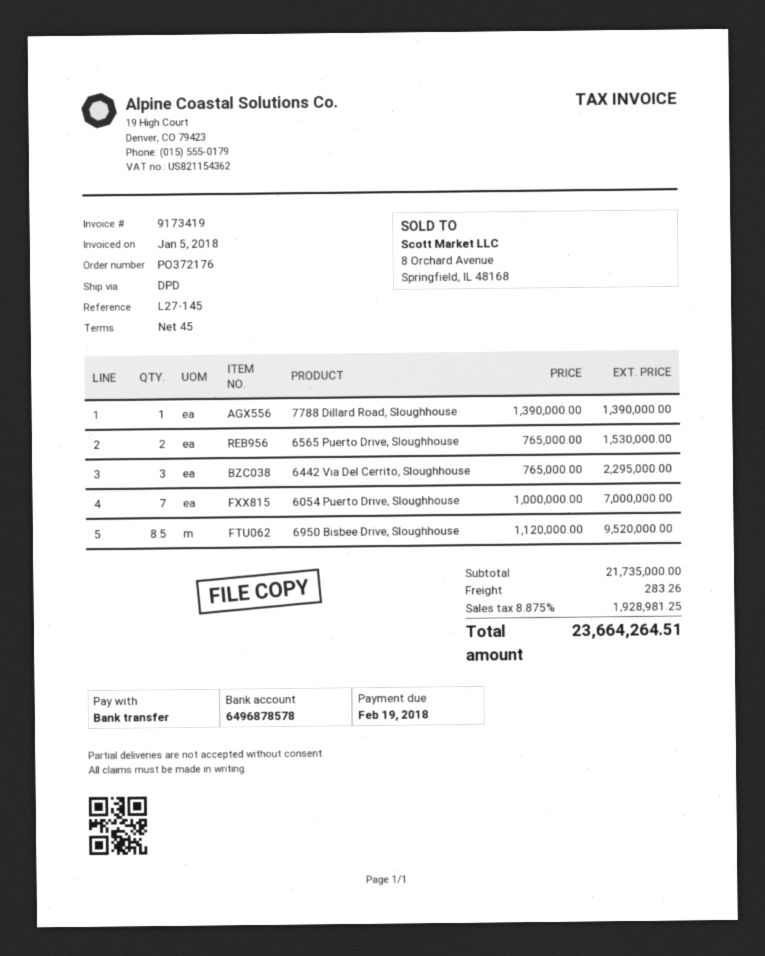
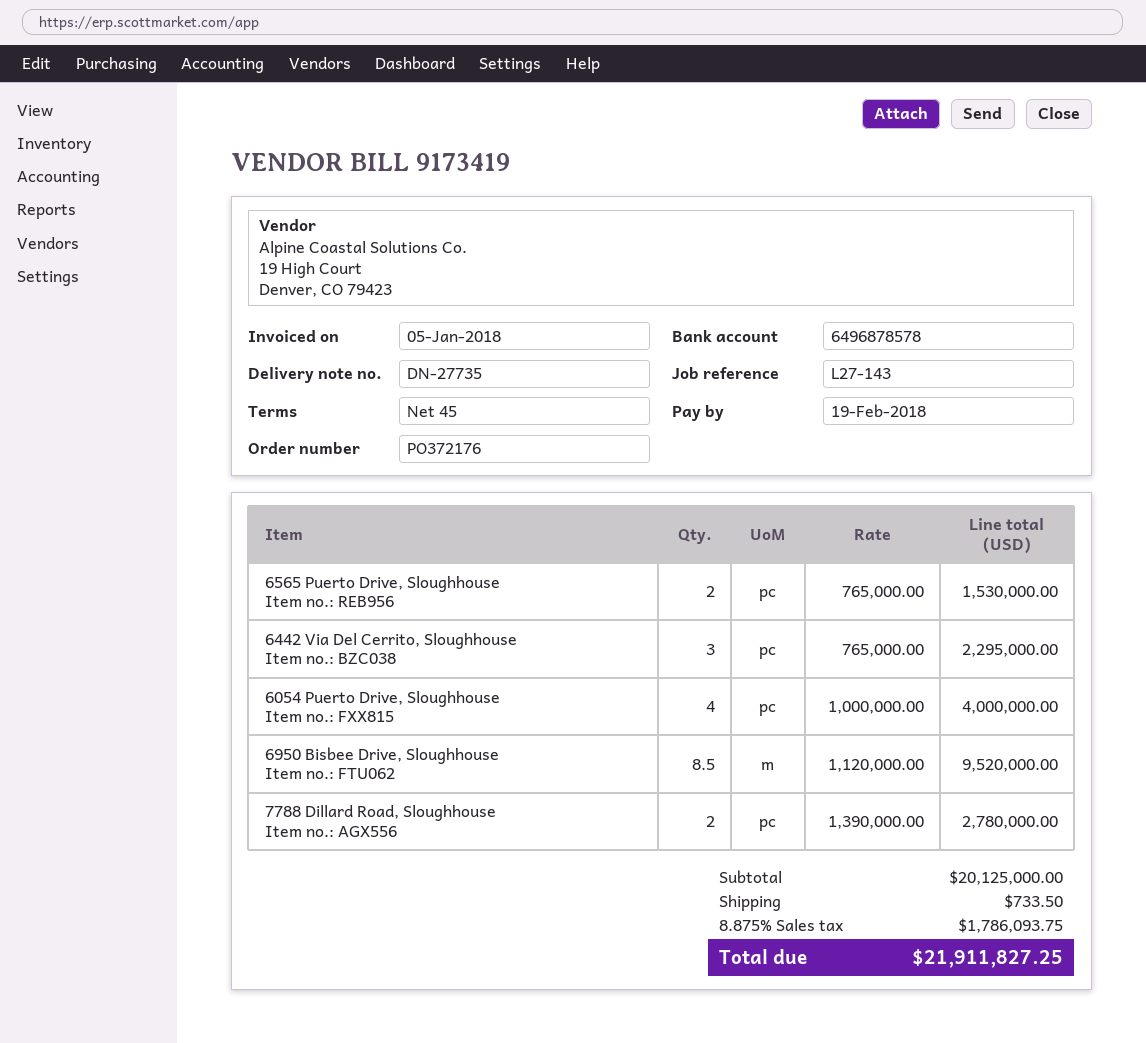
reference: L27-145 -> L27-143
7788 Dillard Road, Sloughhouse: 1 x 1390000.00 = 1390000.00 -> 2 x 1390000.00 = 2780000.00
6054 Puerto Drive, Sloughhouse: 7 x 1000000.00 = 7000000.00 -> 4 x 1000000.00 = 4000000.00
subtotal: 21735000.00 -> 20125000.00
shipping: 283.26 -> 733.50
tax: 8.875% = 1928981.25 -> 8.875% = 1786093.75
total: 23664264.51 -> 21911827.25

